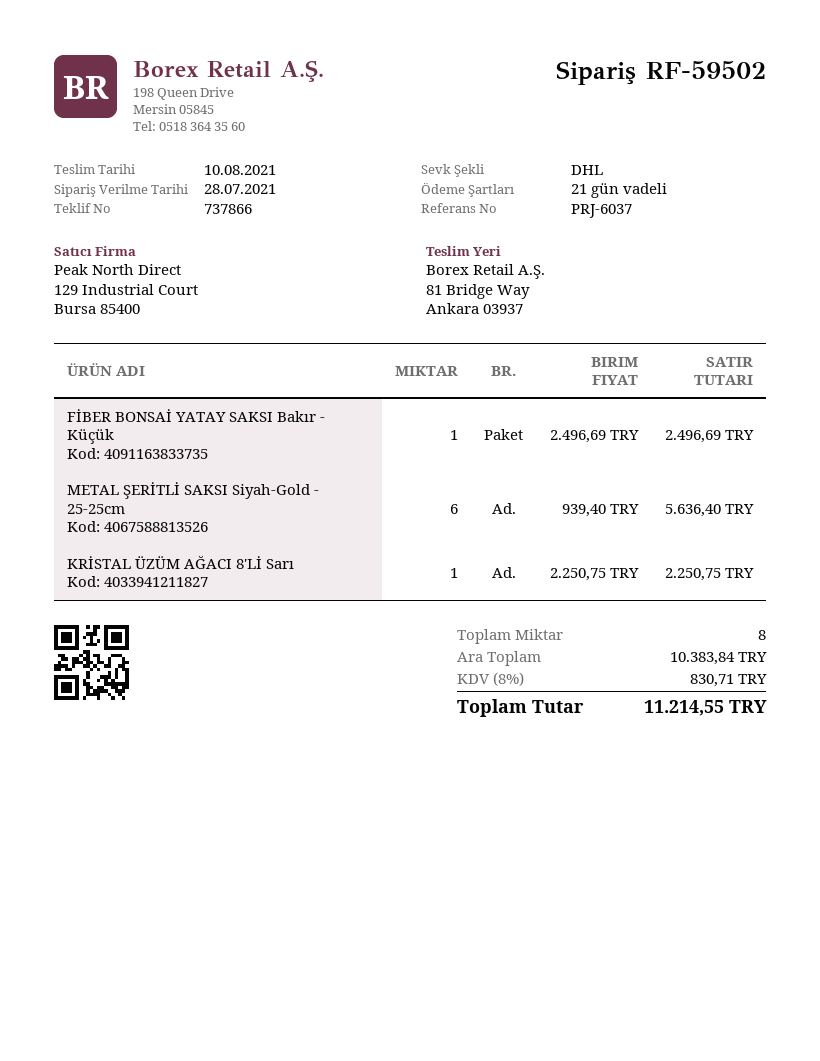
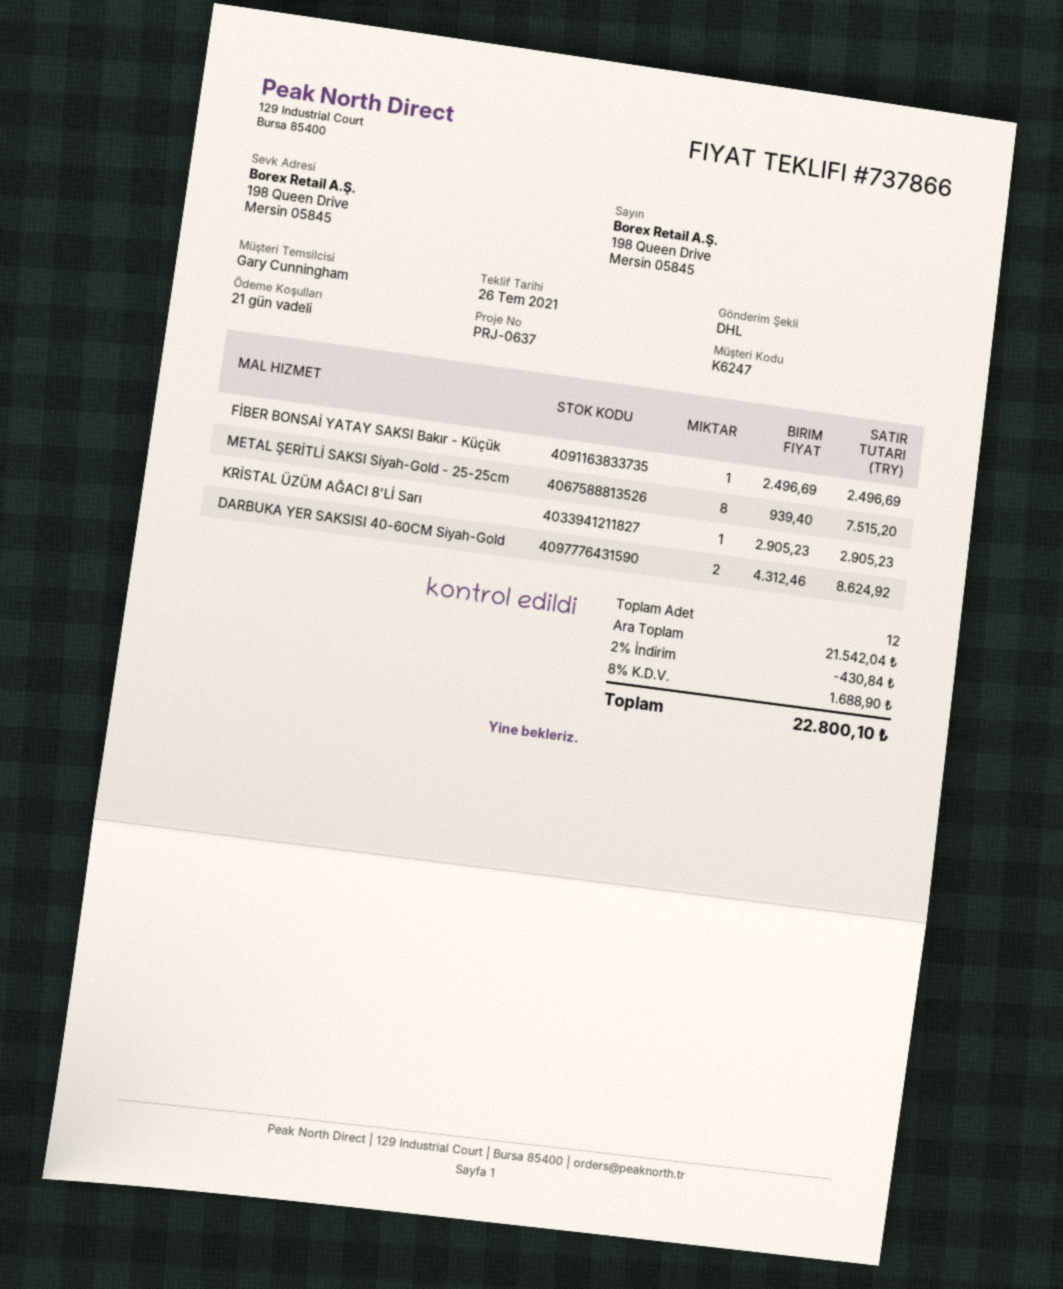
reference: PRJ-6037 -> PRJ-0637
ship to: 81 Bridge Way, Ankara 03937 -> 198 Queen Drive, Mersin 05845
METAL ŞERİTLİ SAKSI Siyah-Gold - 25-25cm: 6 x 939.40 = 5636.40 -> 8 x 939.40 = 7515.20
KRİSTAL ÜZÜM AĞACI 8'Lİ Sarı: 1 x 2250.75 = 2250.75 -> 1 x 2905.23 = 2905.23
DARBUKA YER SAKSISI 40-60CM Siyah-Gold: none -> 2 x 4312.46 = 8624.92
total quantity: 8 -> 12
subtotal: 10383.84 -> 21542.04
discount: none -> 2% = 430.84
tax: 8% = 830.71 -> 8% = 1688.90
total: 11214.55 -> 22800.10

